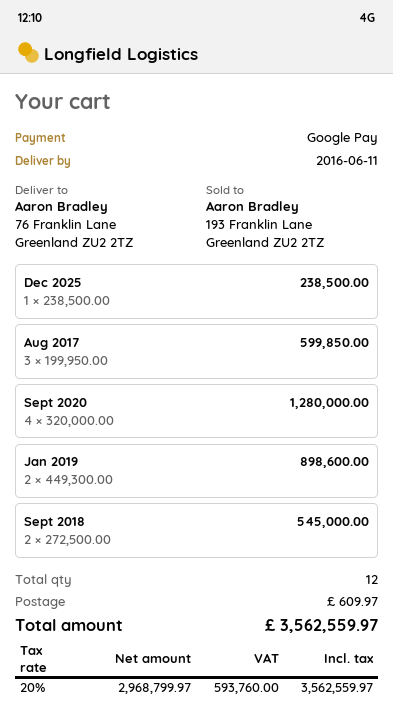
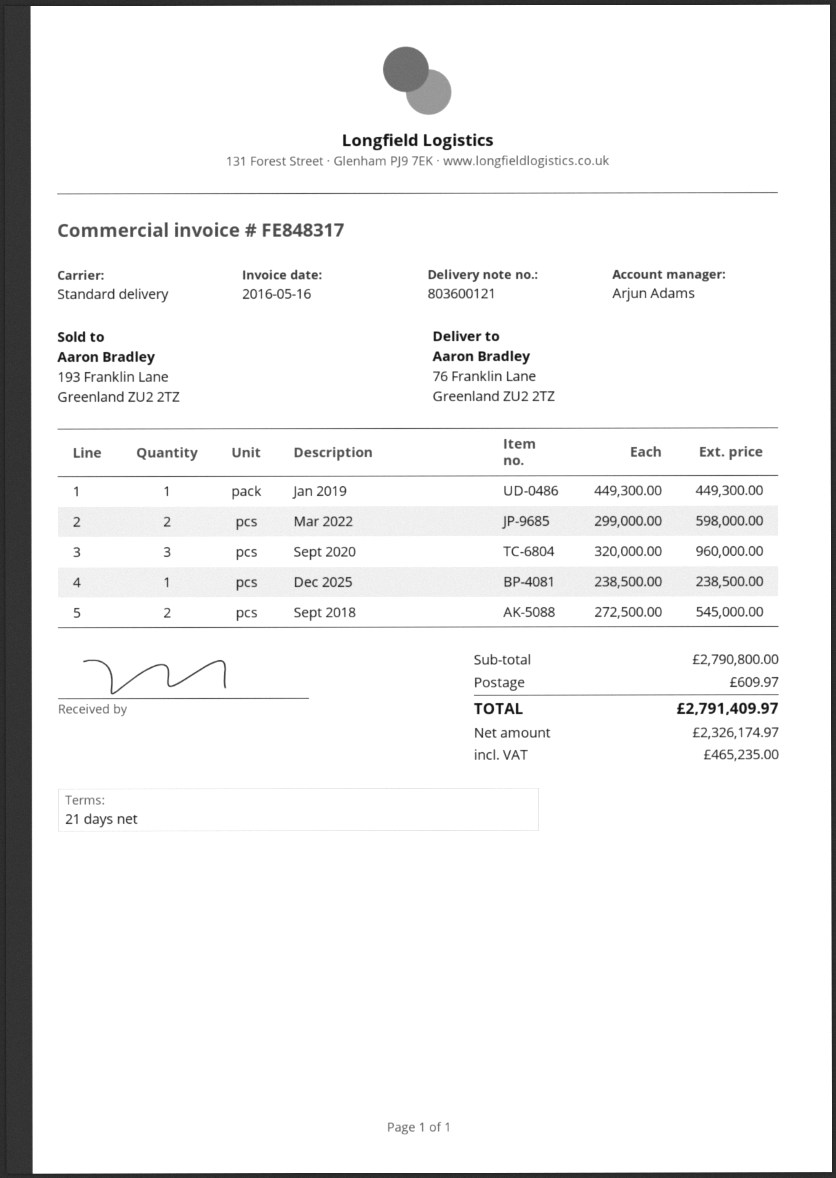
Aug 2017: 3 x 199950.00 = 599850.00 -> none
Sept 2020: 4 x 320000.00 = 1280000.00 -> 3 x 320000.00 = 960000.00
Jan 2019: 2 x 449300.00 = 898600.00 -> 1 x 449300.00 = 449300.00
Mar 2022: none -> 2 x 299000.00 = 598000.00
net: 2968799.97 -> 2326174.97
tax: 593760.00 -> 465235.00
total: 3562559.97 -> 2791409.97

